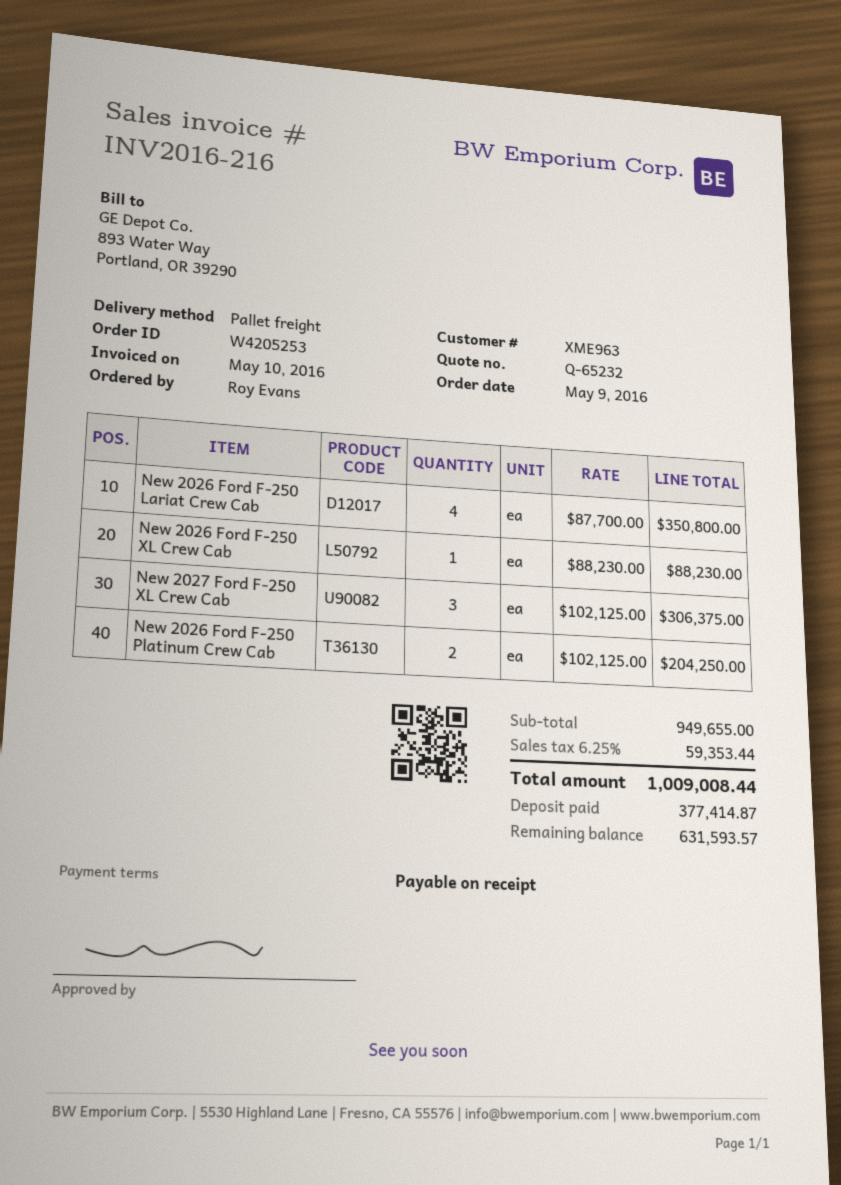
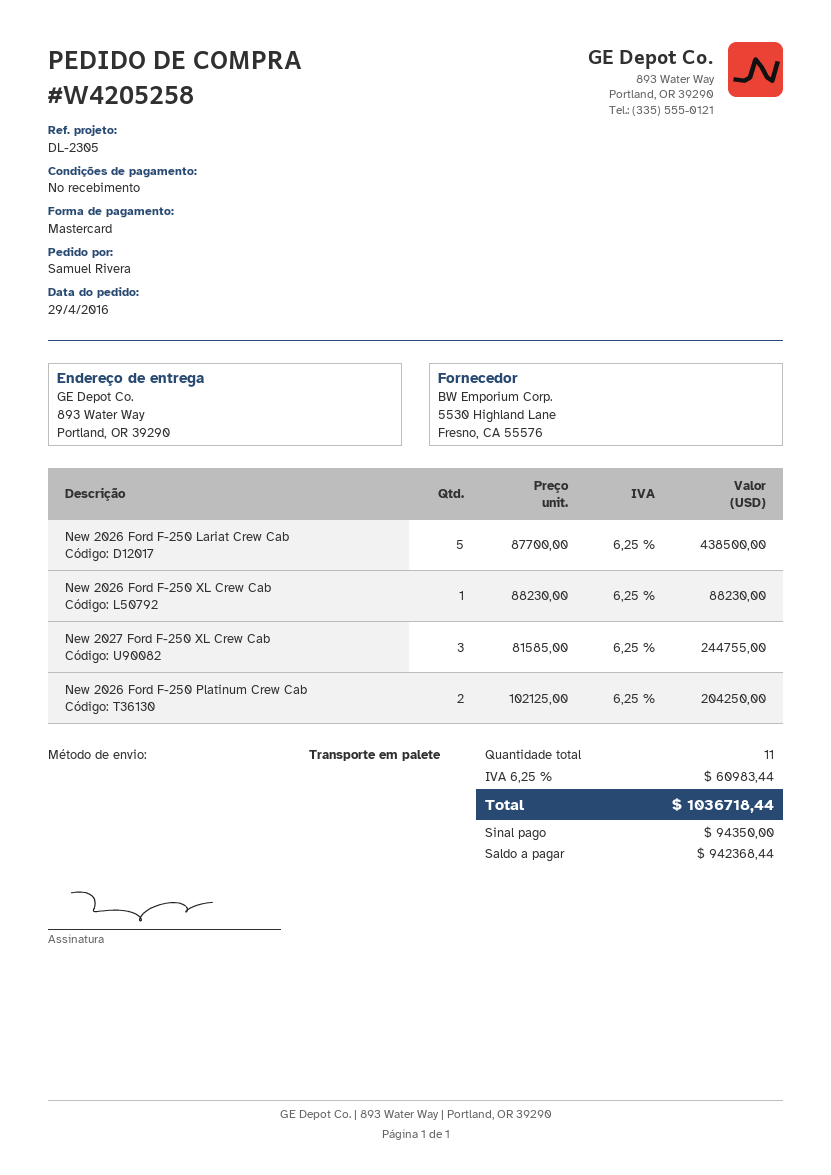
order number: W4205253 -> W4205258
order date: 2016-05-09 -> 2016-04-29
ordered by: Roy Evans -> Samuel Rivera
New 2026 Ford F-250 Lariat Crew Cab: 4 x 87700.00 = 350800.00 -> 5 x 87700.00 = 438500.00
New 2027 Ford F-250 XL Crew Cab: 3 x 102125.00 = 306375.00 -> 3 x 81585.00 = 244755.00
tax: 6.25% = 59353.44 -> 6.25% = 60983.44
total: 1009008.44 -> 1036718.44
deposit: 377414.87 -> 94350.00
balance: 631593.57 -> 942368.44

